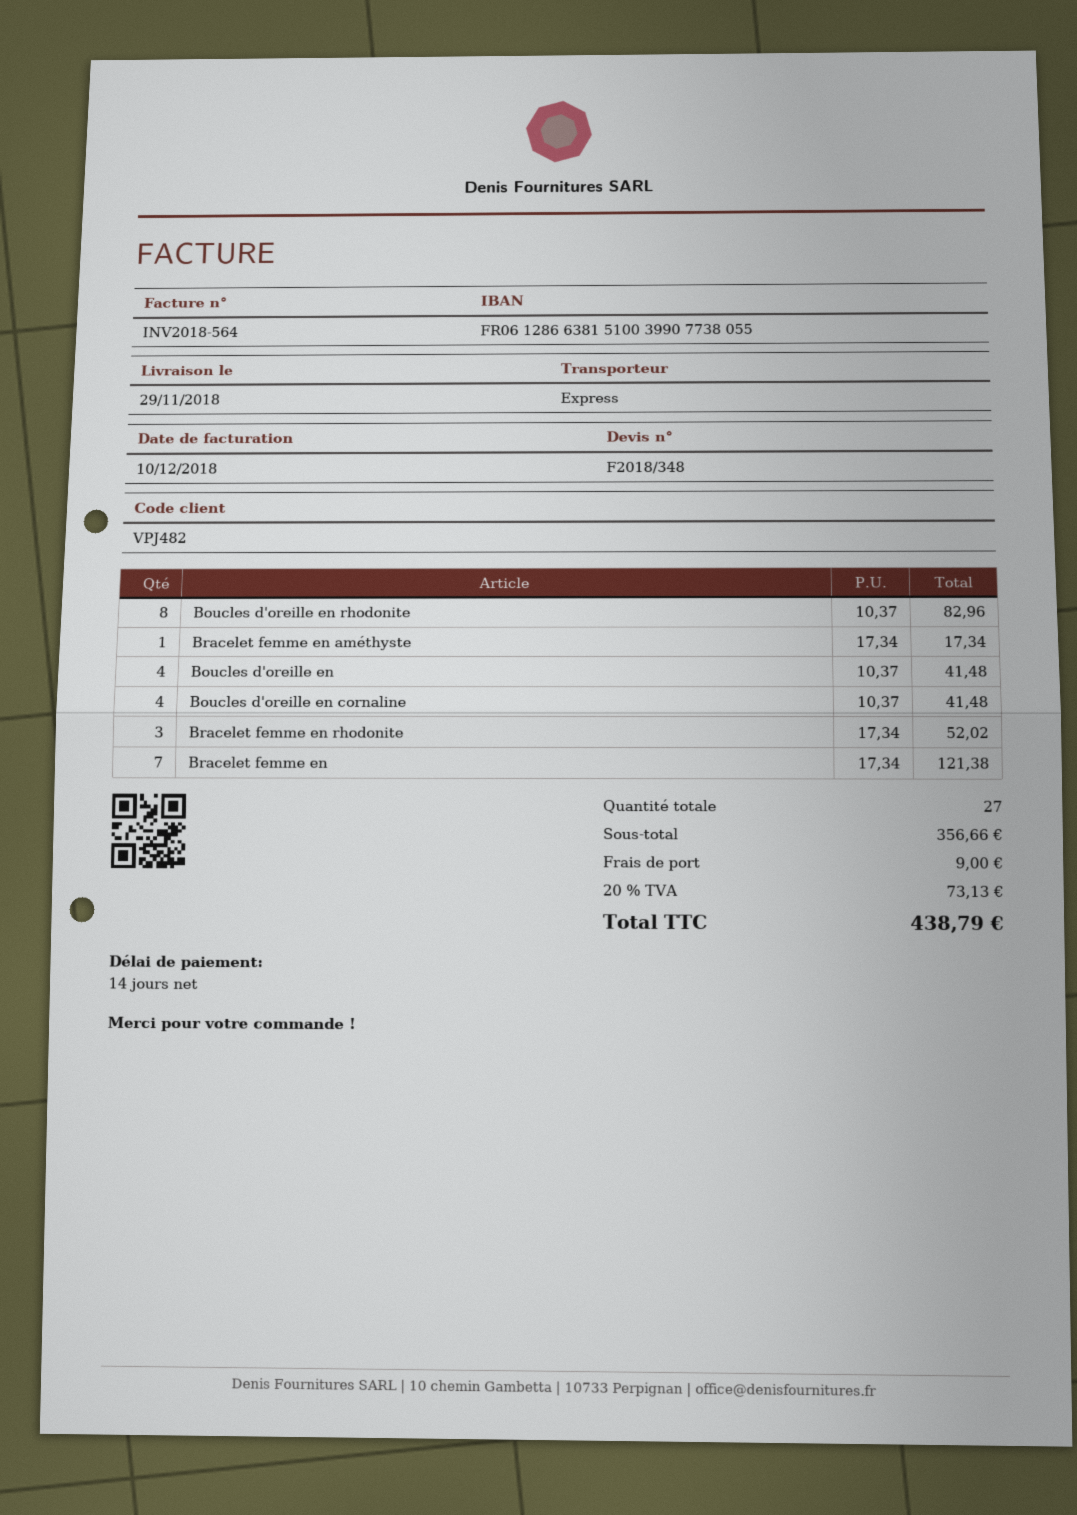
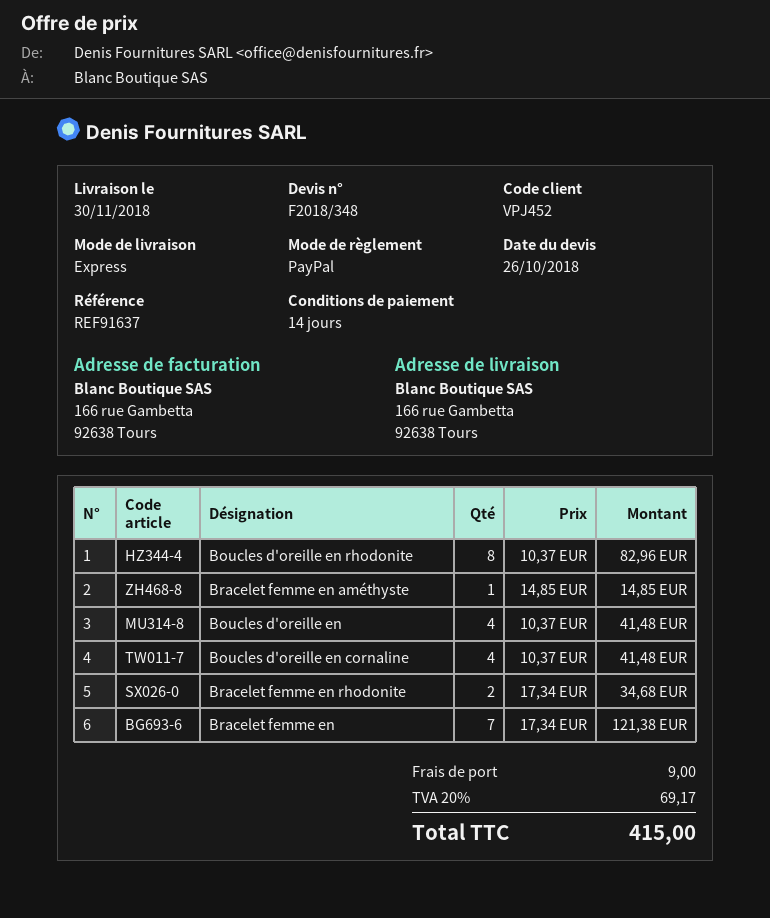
delivery date: 2018-11-29 -> 2018-11-30
customer number: VPJ482 -> VPJ452
Bracelet femme en améthyste: 1 x 17.34 = 17.34 -> 1 x 14.85 = 14.85
Bracelet femme en rhodonite: 3 x 17.34 = 52.02 -> 2 x 17.34 = 34.68
tax: 20% = 73.13 -> 20% = 69.17
total: 438.79 -> 415.00

